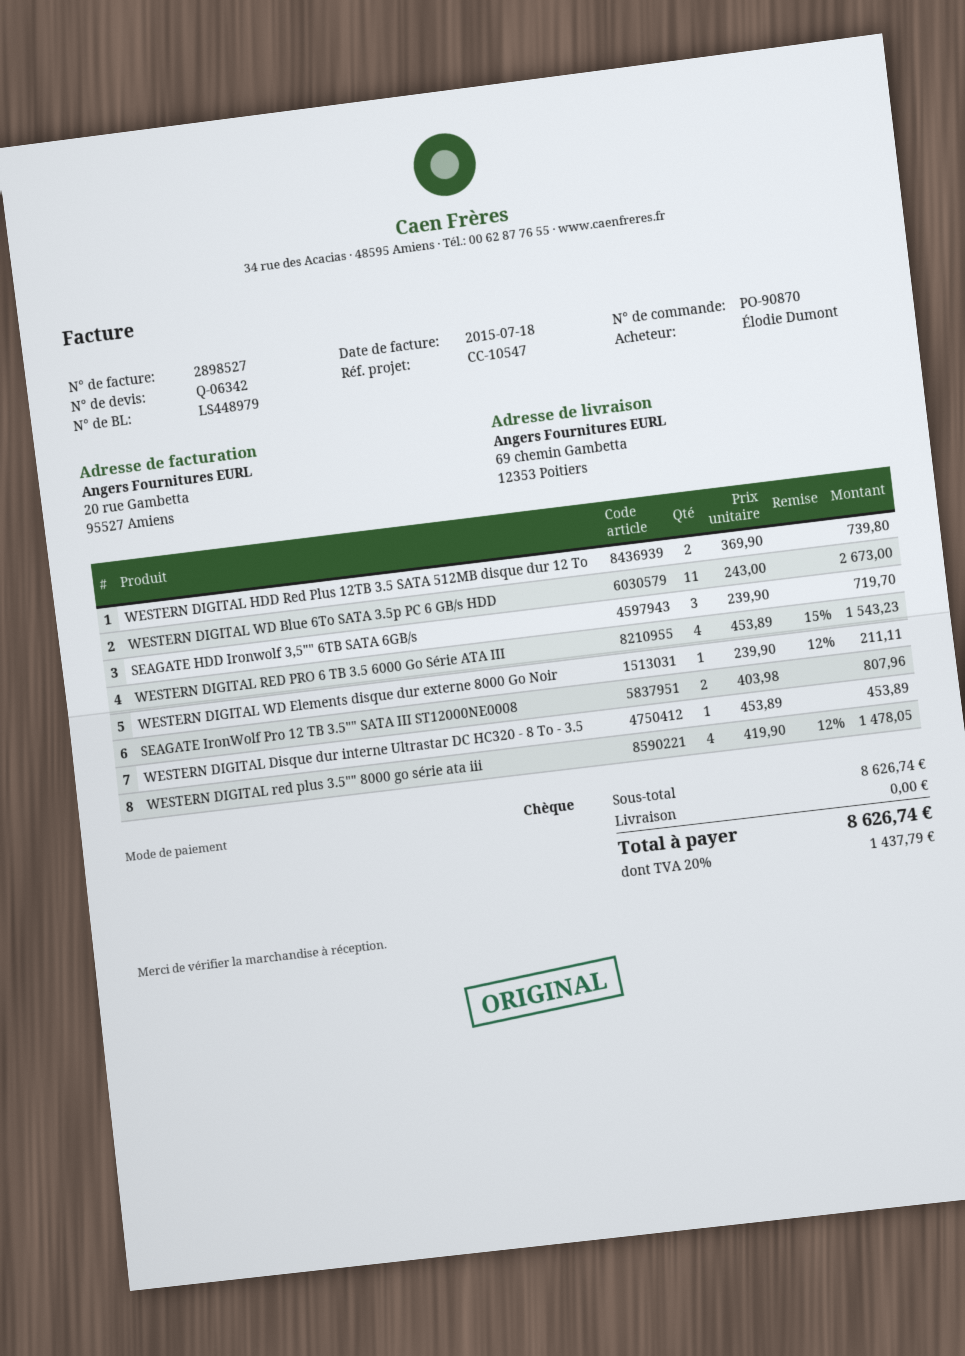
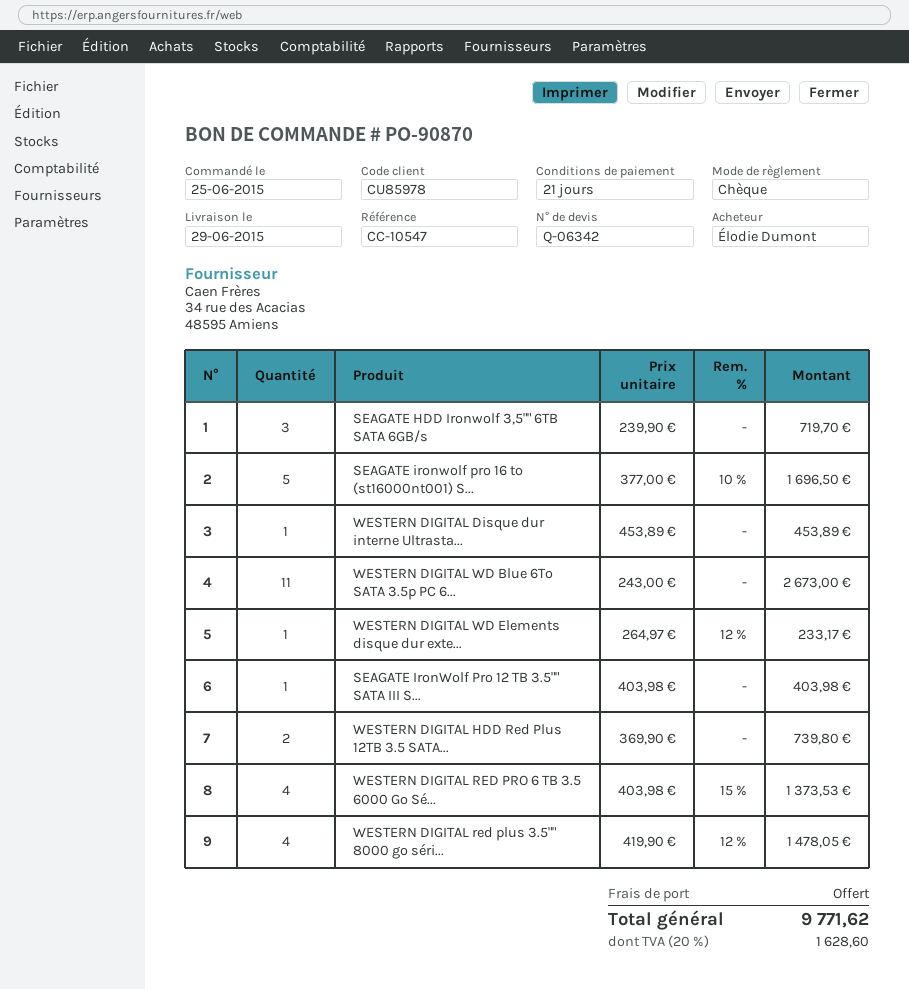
WESTERN DIGITAL RED PRO 6 TB 3.5 6000 Go Série ATA III: 4 x 453.89 - 15% = 1543.23 -> 4 x 403.98 - 15% = 1373.53
WESTERN DIGITAL WD Elements disque dur externe 8000 Go Noir: 1 x 239.90 - 12% = 211.11 -> 1 x 264.97 - 12% = 233.17
SEAGATE IronWolf Pro 12 TB 3.5"" SATA III ST12000NE0008: 2 x 403.98 = 807.96 -> 1 x 403.98 = 403.98
SEAGATE ironwolf pro 16 to (st16000nt001) S...: none -> 5 x 377.00 - 10% = 1696.50
tax: 20% = 1437.79 -> 20% = 1628.60
total: 8626.74 -> 9771.62

